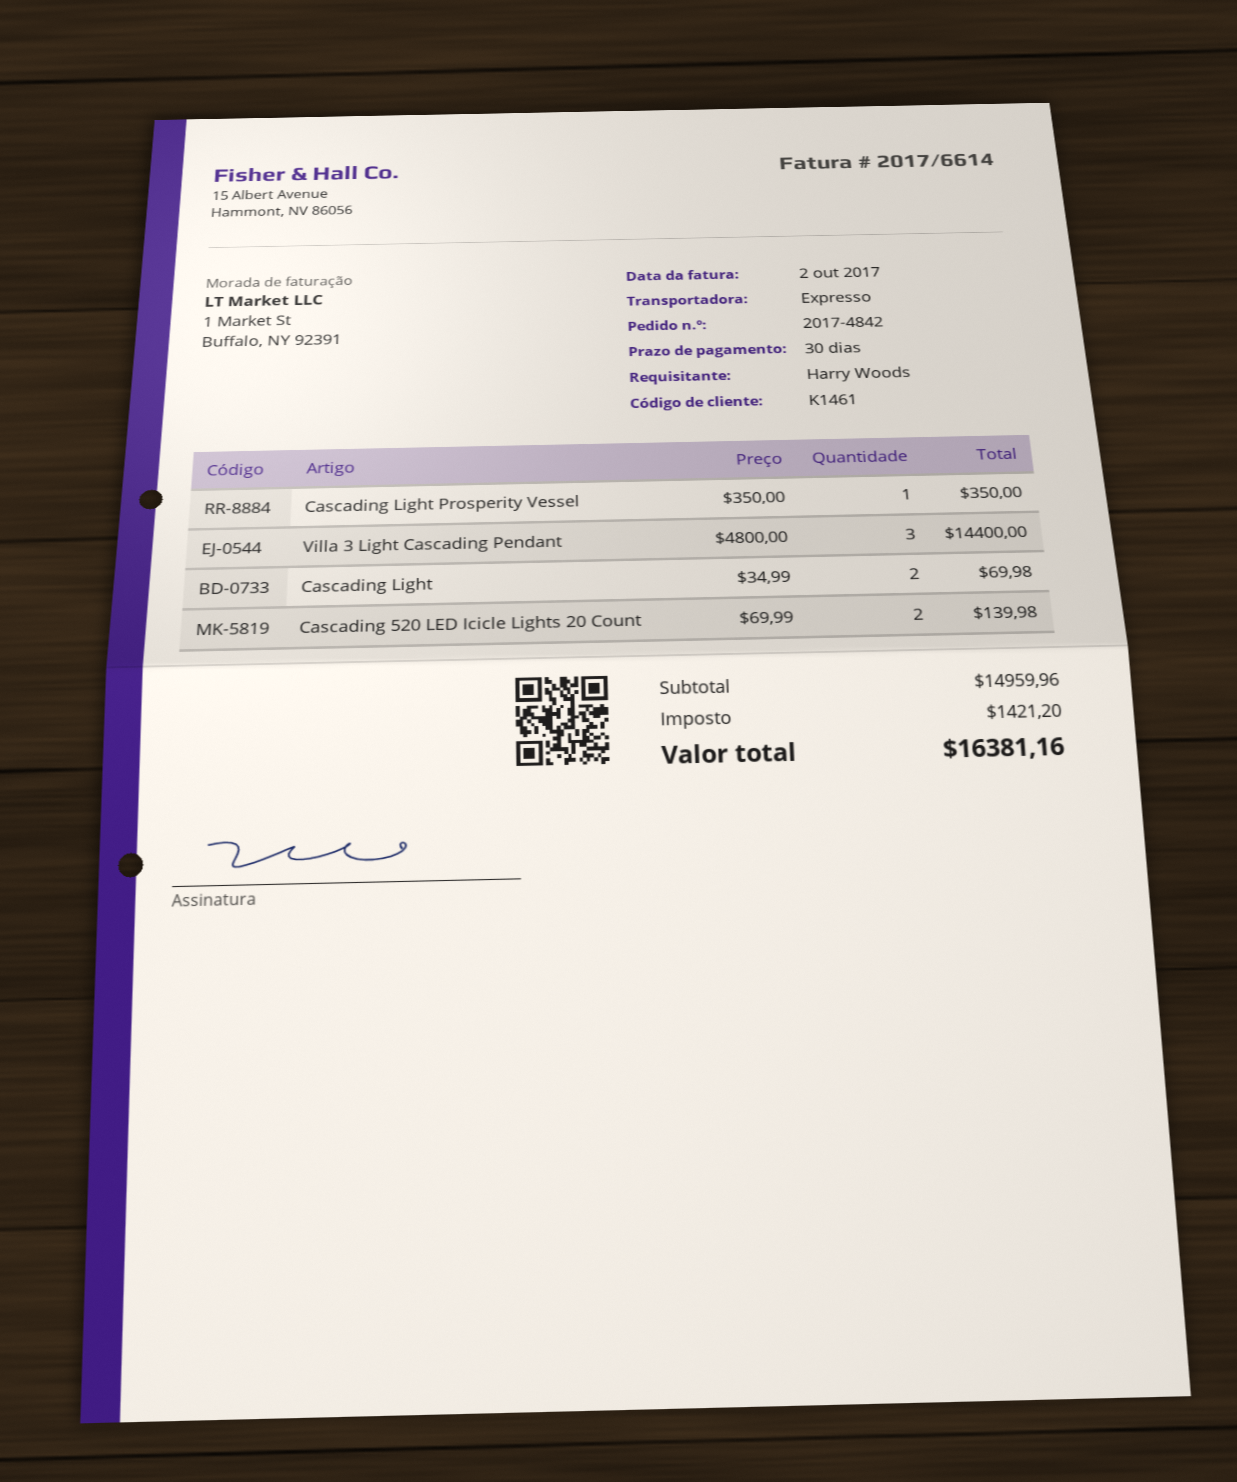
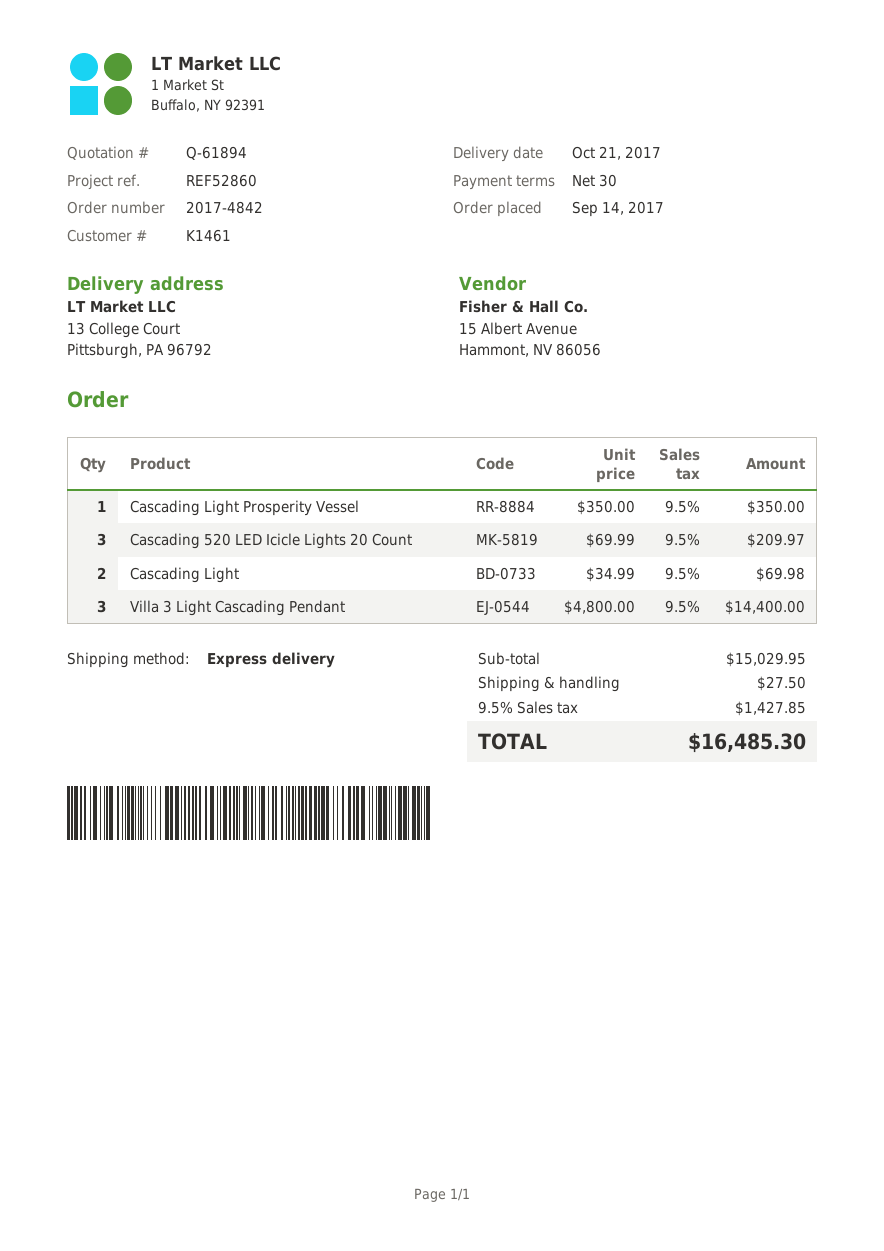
Cascading 520 LED Icicle Lights 20 Count: 2 x 69.99 = 139.98 -> 3 x 69.99 = 209.97
subtotal: 14959.96 -> 15029.95
shipping: none -> 27.50
tax: 1421.20 -> 1427.85
total: 16381.16 -> 16485.30

